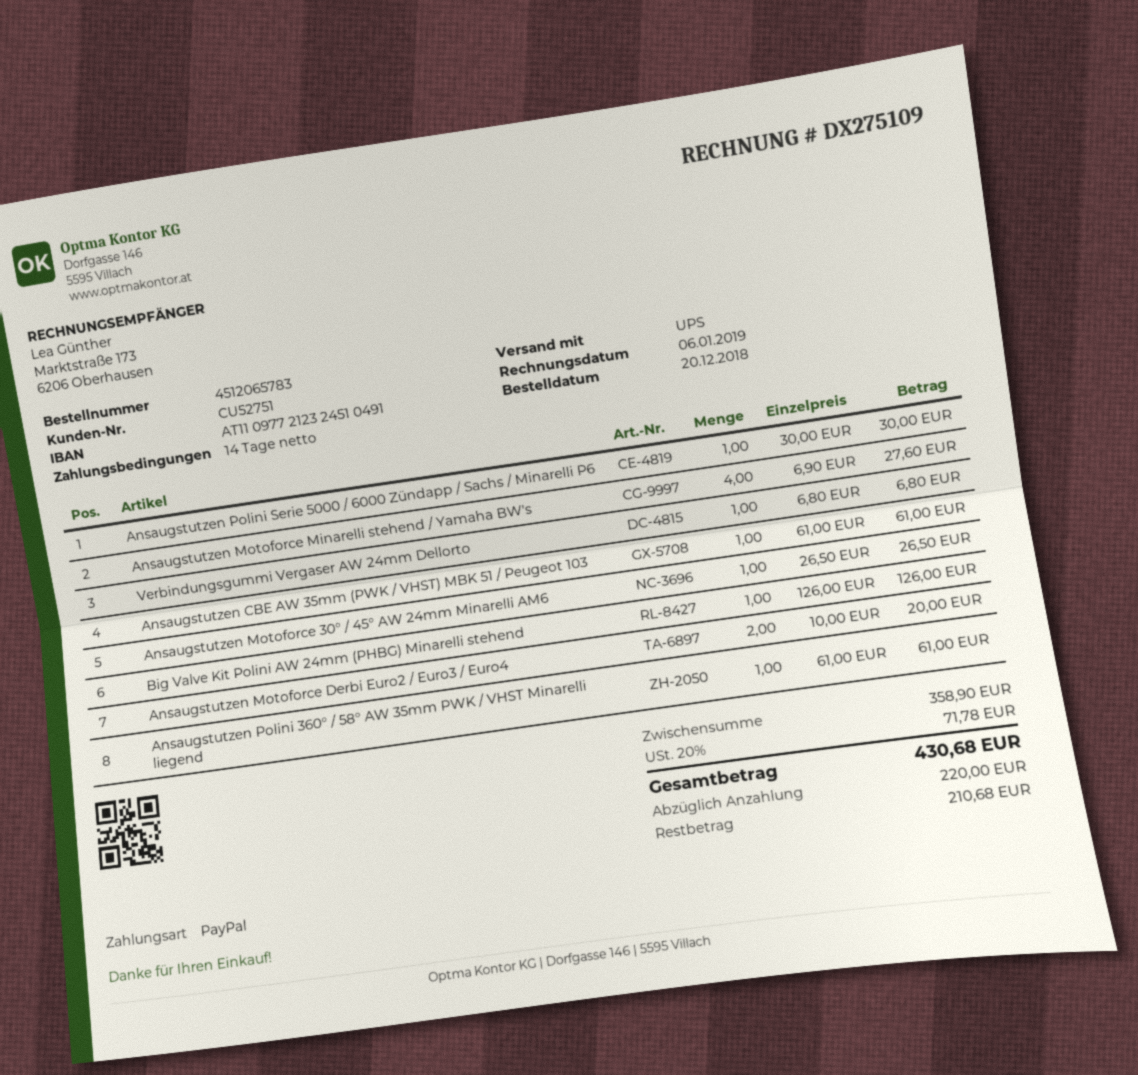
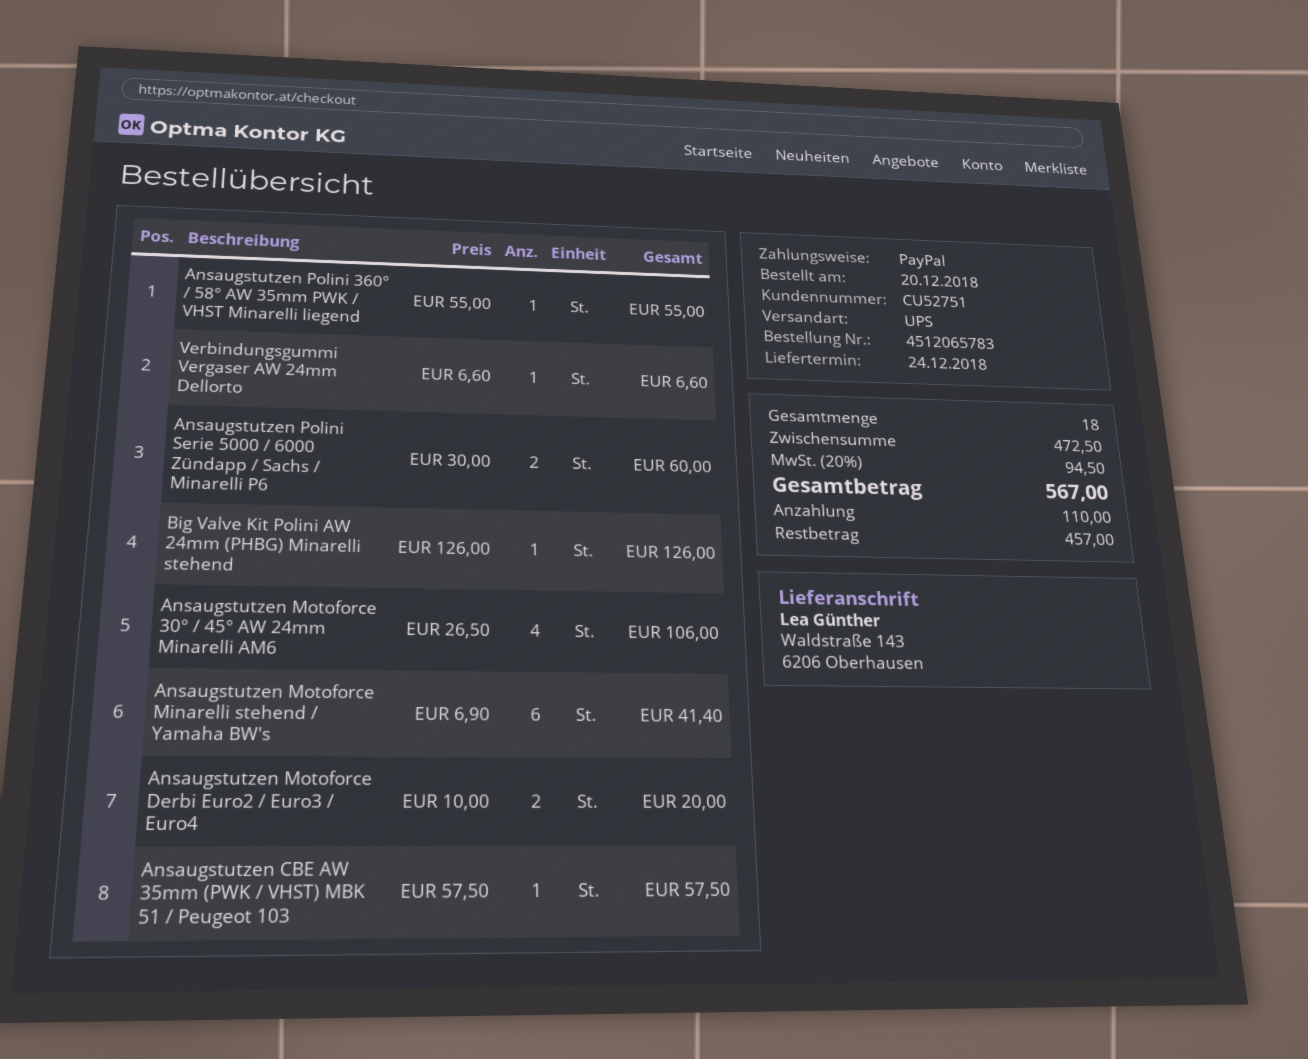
Ansaugstutzen Polini Serie 5000 / 6000 Zündapp / Sachs / Minarelli P6: 1 x 30.00 = 30.00 -> 2 x 30.00 = 60.00
Ansaugstutzen Motoforce Minarelli stehend / Yamaha BW's: 4 x 6.90 = 27.60 -> 6 x 6.90 = 41.40
Verbindungsgummi Vergaser AW 24mm Dellorto: 1 x 6.80 = 6.80 -> 1 x 6.60 = 6.60
Ansaugstutzen CBE AW 35mm (PWK / VHST) MBK 51 / Peugeot 103: 1 x 61.00 = 61.00 -> 1 x 57.50 = 57.50
Ansaugstutzen Motoforce 30° / 45° AW 24mm Minarelli AM6: 1 x 26.50 = 26.50 -> 4 x 26.50 = 106.00
Ansaugstutzen Polini 360° / 58° AW 35mm PWK / VHST Minarelli liegend: 1 x 61.00 = 61.00 -> 1 x 55.00 = 55.00
subtotal: 358.90 -> 472.50
tax: 20% = 71.78 -> 20% = 94.50
total: 430.68 -> 567.00
deposit: 220.00 -> 110.00
balance: 210.68 -> 457.00

